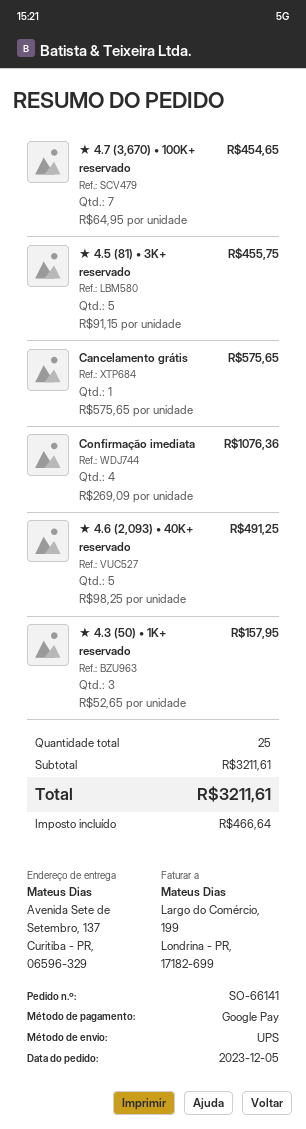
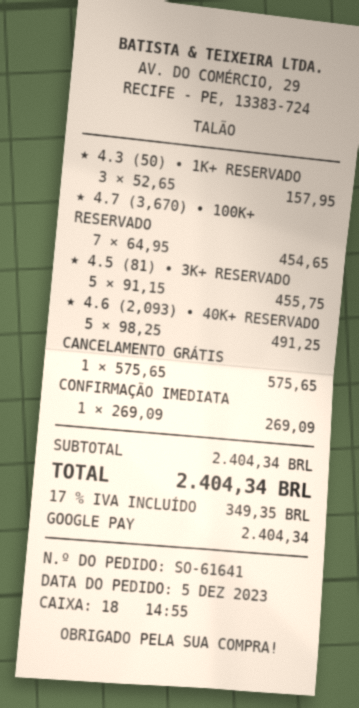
order number: SO-66141 -> SO-61641
Confirmação imediata: 4 x 269.09 = 1076.36 -> 1 x 269.09 = 269.09
subtotal: 3211.61 -> 2404.34
tax: 466.64 -> 349.35
total: 3211.61 -> 2404.34

